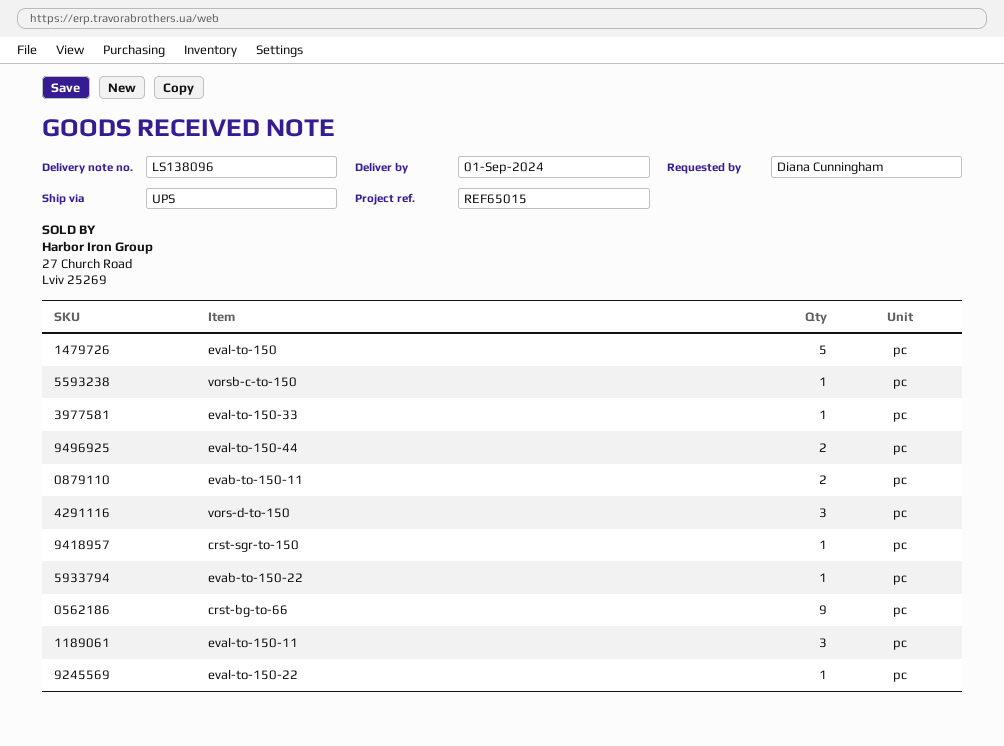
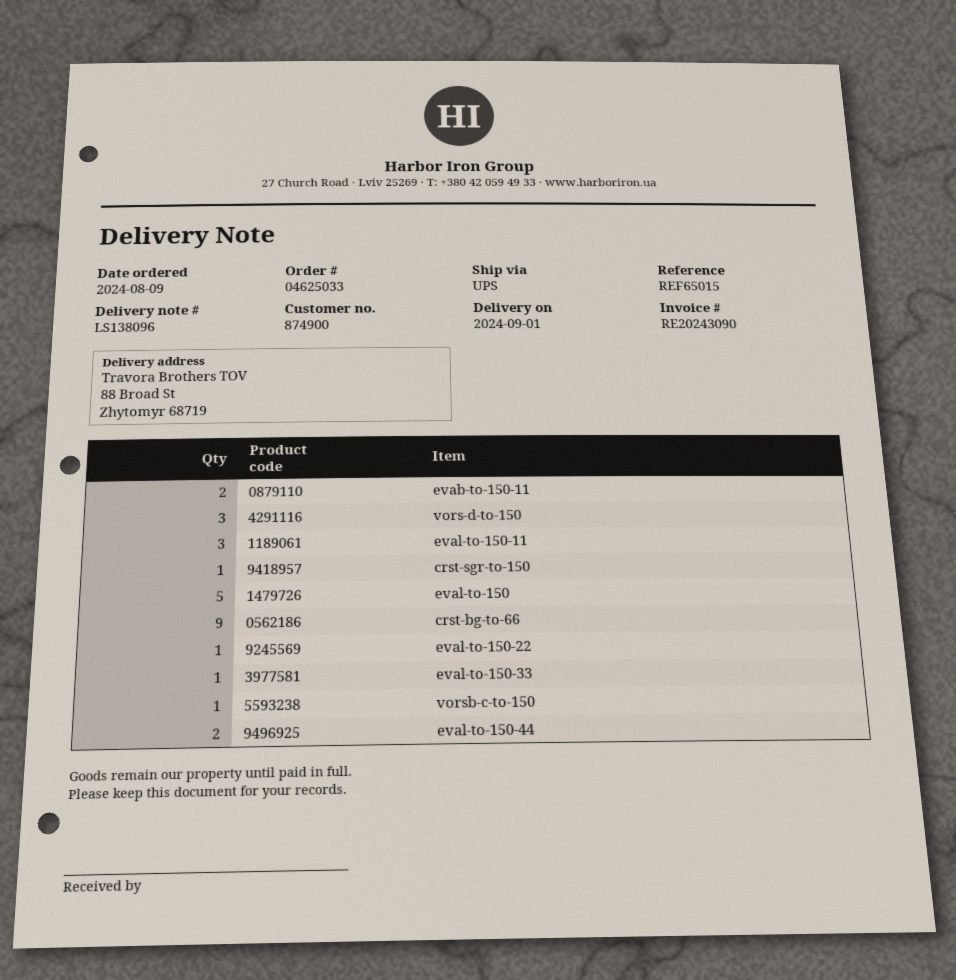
evab-to-150-22: 1 -> none

